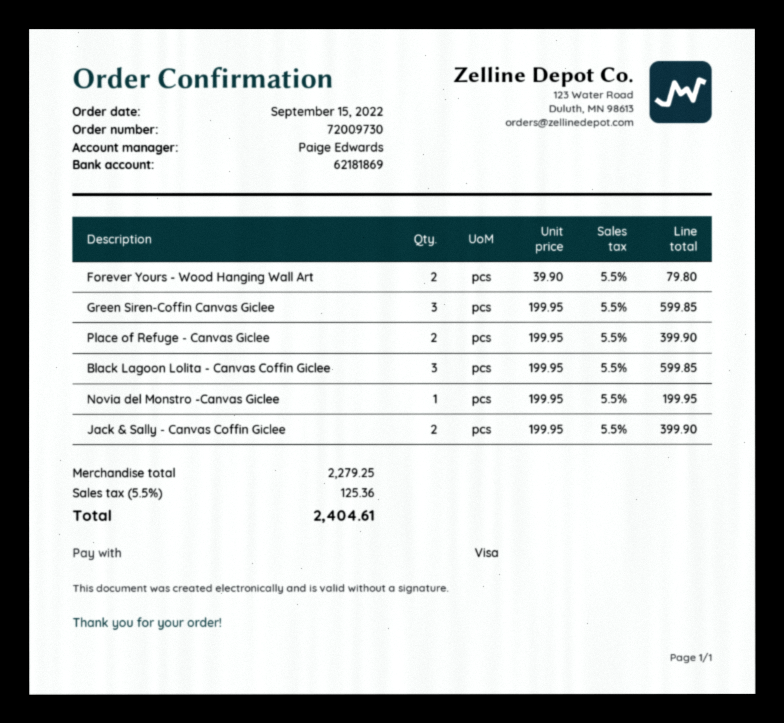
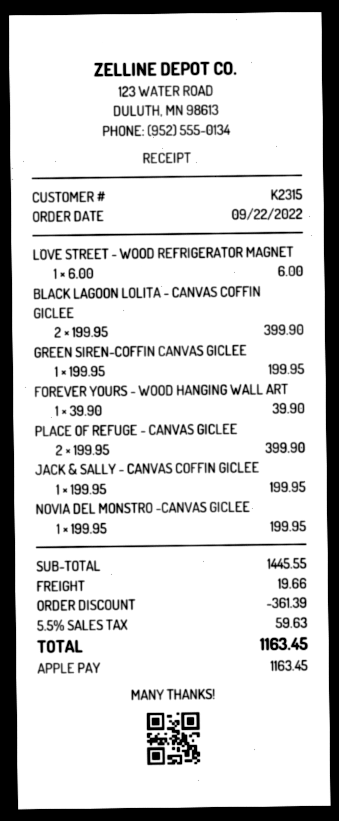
order date: 2022-09-15 -> 2022-09-22
payment method: Visa -> Apple Pay
Forever Yours - Wood Hanging Wall Art: 2 x 39.90 = 79.80 -> 1 x 39.90 = 39.90
Green Siren-Coffin Canvas Giclee: 3 x 199.95 = 599.85 -> 1 x 199.95 = 199.95
Black Lagoon Lolita - Canvas Coffin Giclee: 3 x 199.95 = 599.85 -> 2 x 199.95 = 399.90
Jack & Sally - Canvas Coffin Giclee: 2 x 199.95 = 399.90 -> 1 x 199.95 = 199.95
LOVE STREET - WOOD REFRIGERATOR MAGNET: none -> 1 x 6.00 = 6.00
subtotal: 2279.25 -> 1445.55
discount: none -> 361.39
shipping: none -> 19.66
tax: 5.5% = 125.36 -> 5.5% = 59.63
total: 2404.61 -> 1163.45

